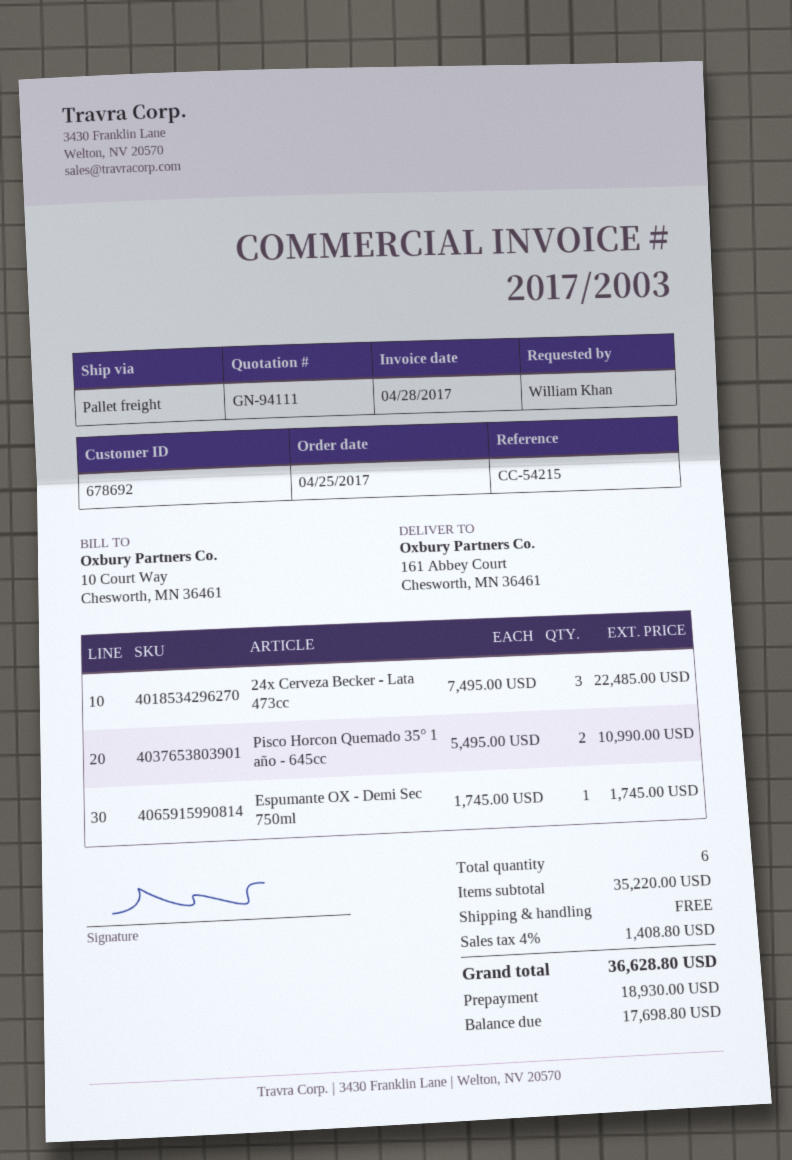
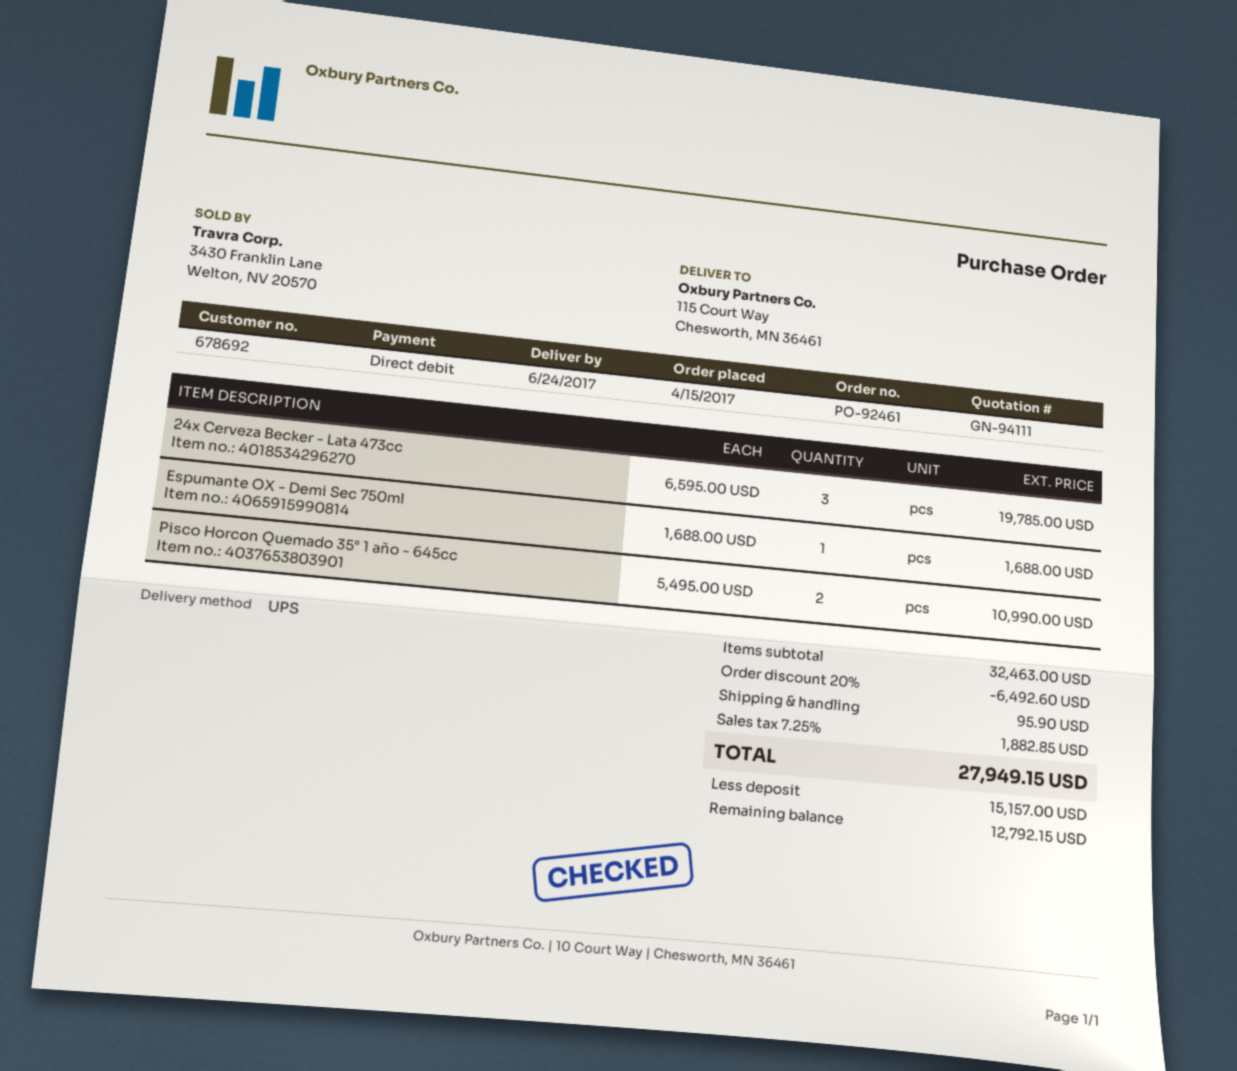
order date: 2017-04-25 -> 2017-04-15
shipping method: pallet freight -> UPS
ship to: 161 Abbey Court, Chesworth, MN 36461 -> 115 Court Way, Chesworth, MN 36461
24x Cerveza Becker - Lata 473cc: 3 x 7495.00 = 22485.00 -> 3 x 6595.00 = 19785.00
Espumante OX - Demi Sec 750ml: 1 x 1745.00 = 1745.00 -> 1 x 1688.00 = 1688.00
subtotal: 35220.00 -> 32463.00
discount: none -> 20% = 6492.60
shipping: 0.00 -> 95.90
tax: 4% = 1408.80 -> 7.25% = 1882.85
total: 36628.80 -> 27949.15
deposit: 18930.00 -> 15157.00
balance: 17698.80 -> 12792.15

